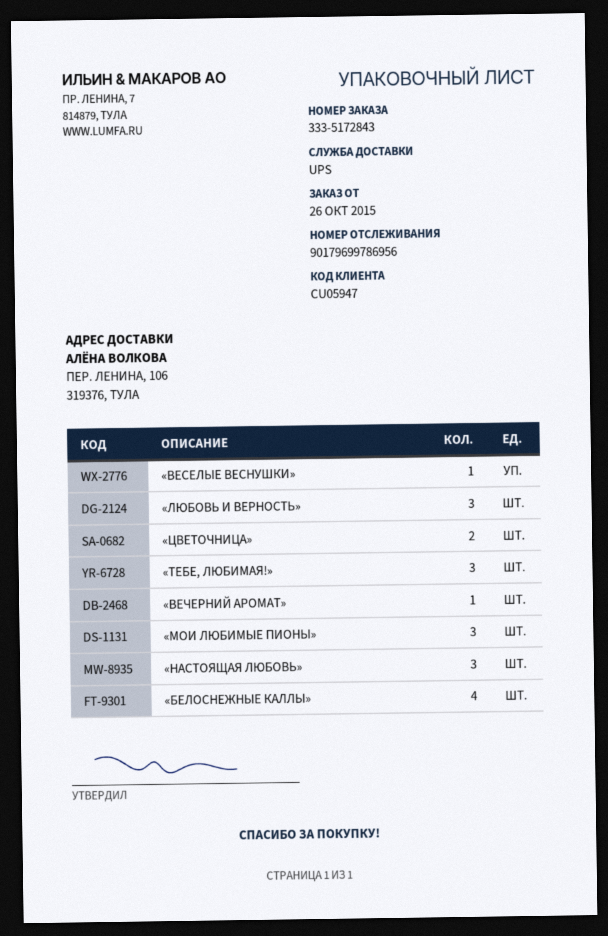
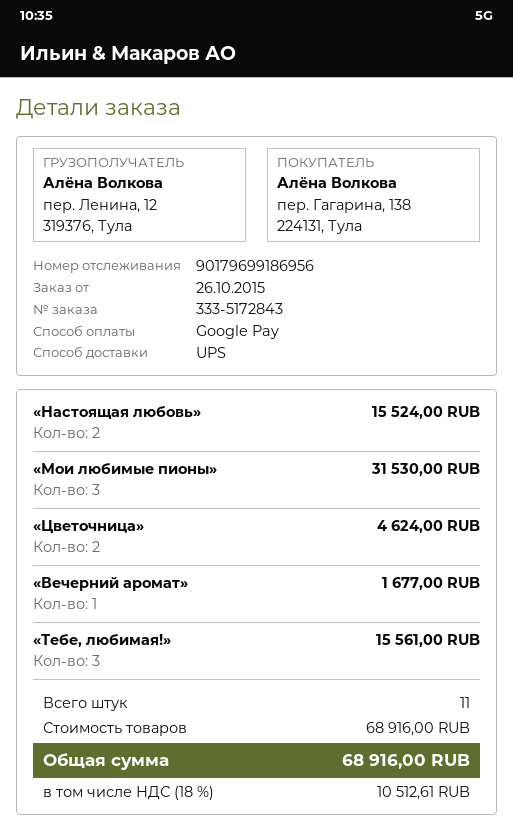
tracking number: 90179699786956 -> 90179699186956
ship to: ПЕР. ЛЕНИНА, 106, 319376, ТУЛА -> пер. Ленина, 12, 319376, Тула
«ВЕСЕЛЫЕ ВЕСНУШКИ»: 1 -> none
«ЛЮБОВЬ И ВЕРНОСТЬ»: 3 -> none
«НАСТОЯЩАЯ ЛЮБОВЬ»: 3 -> 2
«БЕЛОСНЕЖНЫЕ КАЛЛЫ»: 4 -> none

